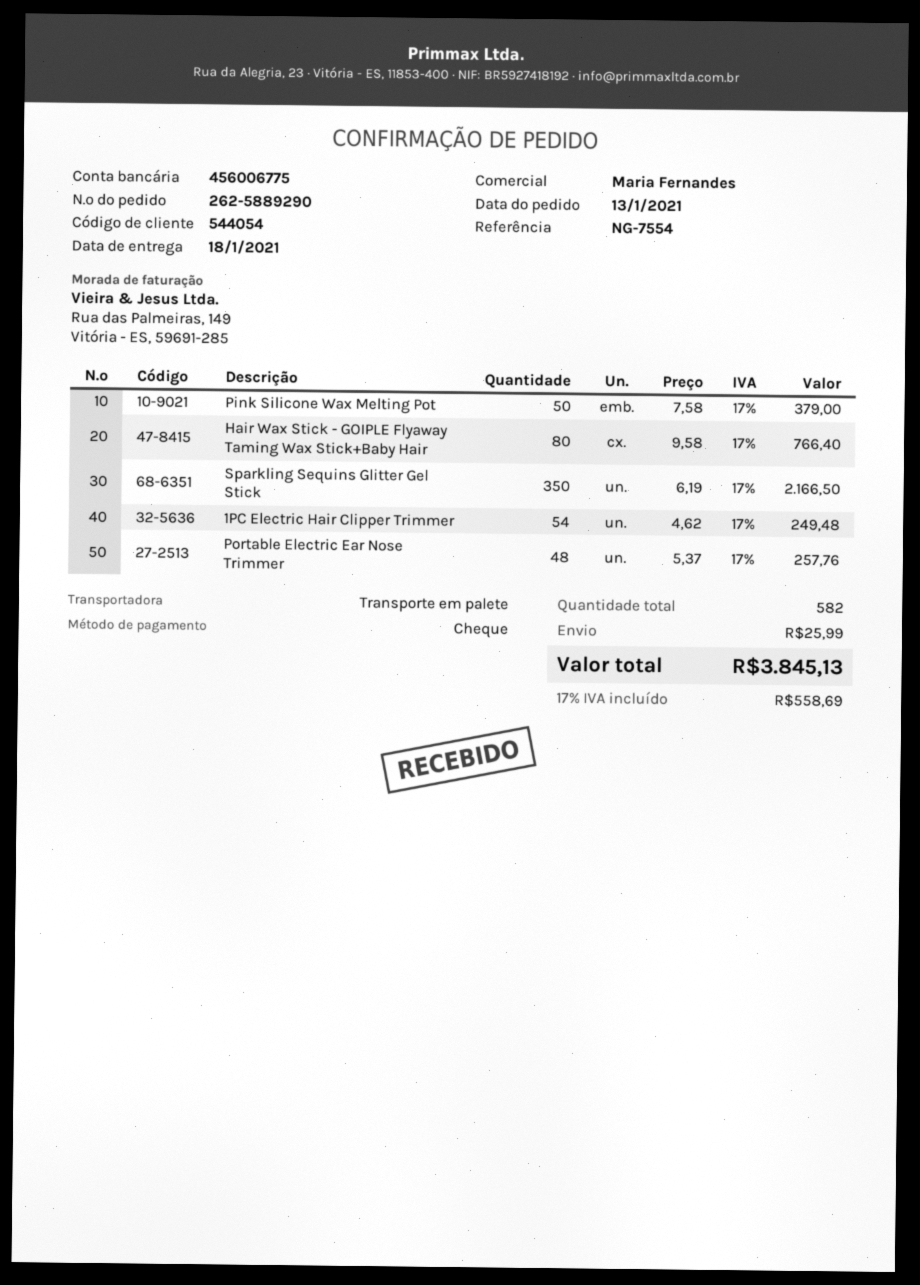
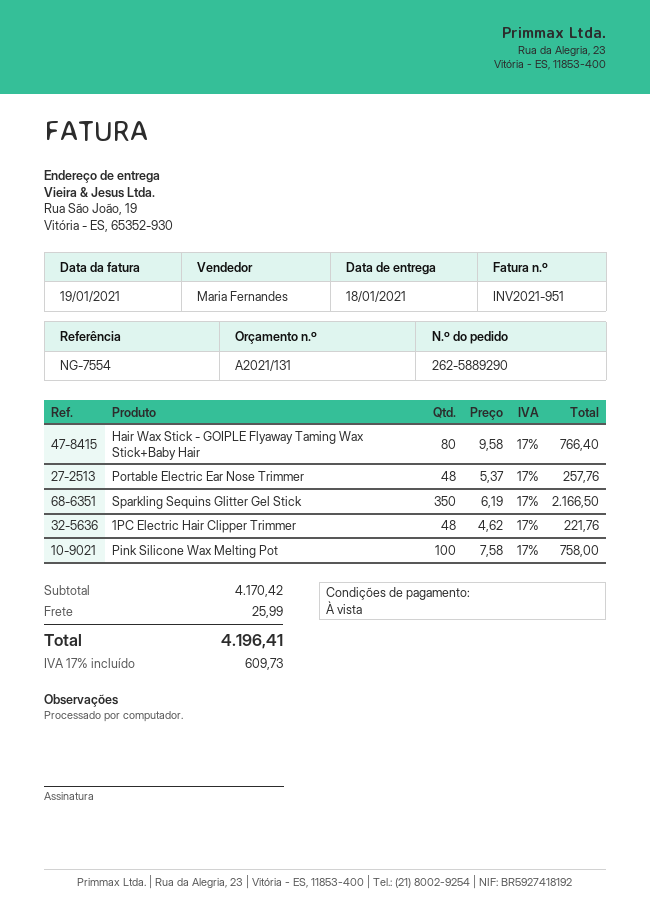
Pink Silicone Wax Melting Pot: 50 x 7.58 = 379.00 -> 100 x 7.58 = 758.00
1PC Electric Hair Clipper Trimmer: 54 x 4.62 = 249.48 -> 48 x 4.62 = 221.76
tax: 17% = 558.69 -> 17% = 609.73
total: 3845.13 -> 4196.41

